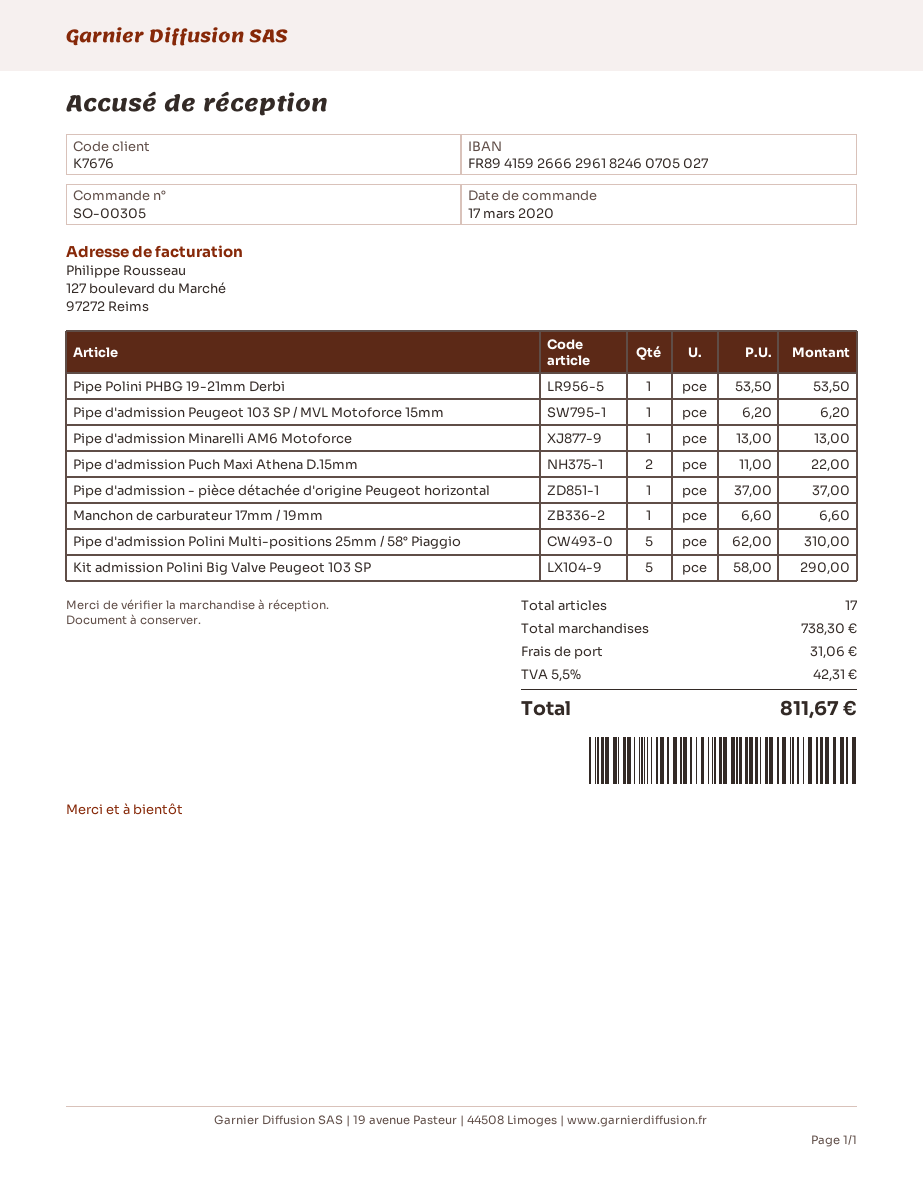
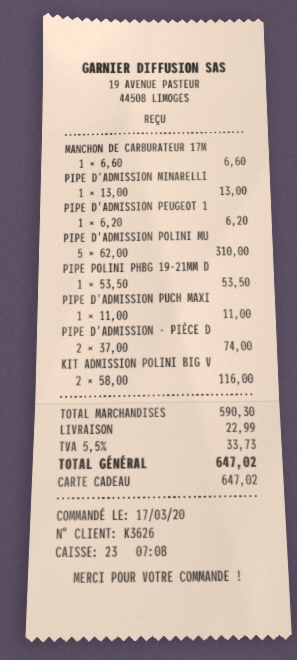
customer number: K7676 -> K3626
Pipe d'admission Puch Maxi Athena D.15mm: 2 x 11.00 = 22.00 -> 1 x 11.00 = 11.00
Pipe d'admission - pièce détachée d'origine Peugeot horizontal: 1 x 37.00 = 37.00 -> 2 x 37.00 = 74.00
Kit admission Polini Big Valve Peugeot 103 SP: 5 x 58.00 = 290.00 -> 2 x 58.00 = 116.00
subtotal: 738.30 -> 590.30
shipping: 31.06 -> 22.99
tax: 5.5% = 42.31 -> 5.5% = 33.73
total: 811.67 -> 647.02

